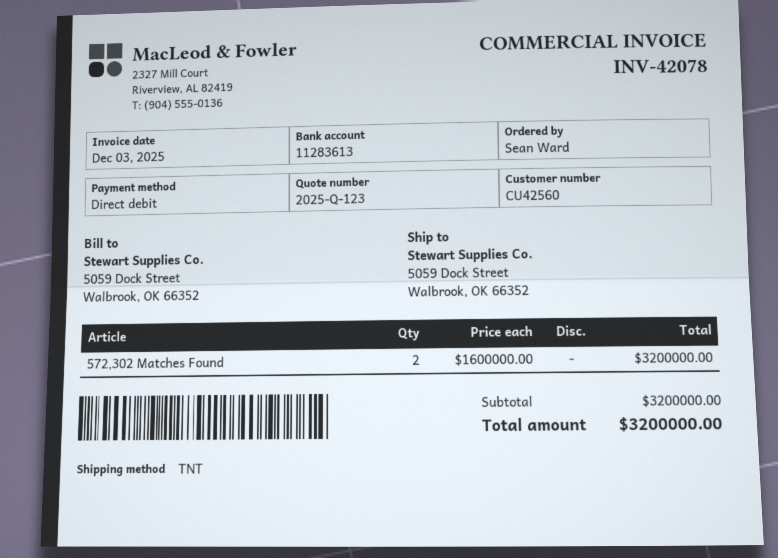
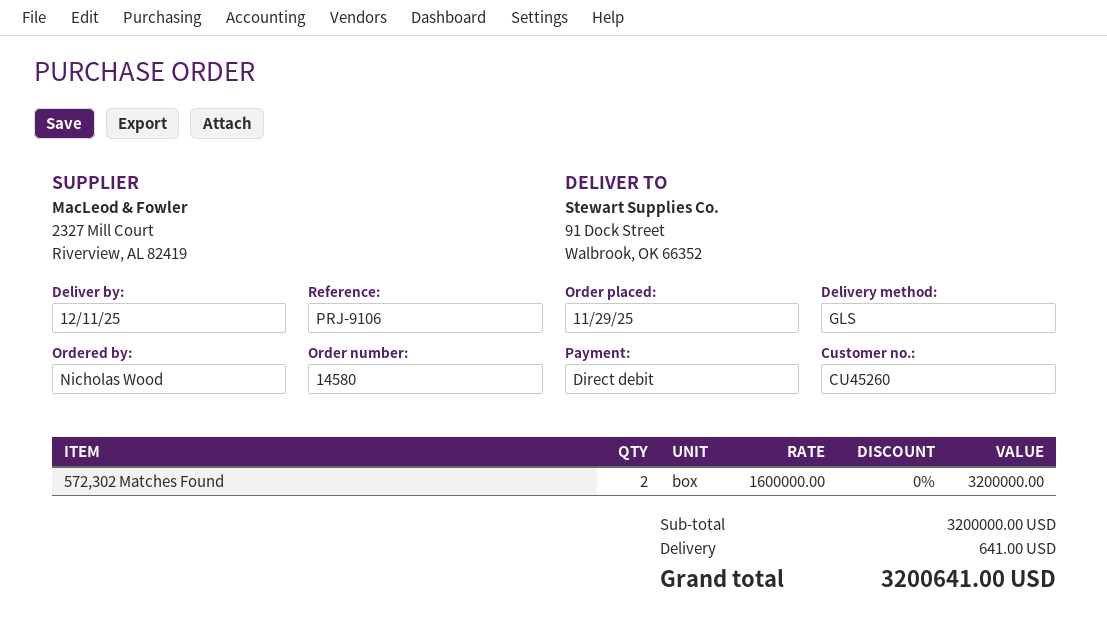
customer number: CU42560 -> CU45260
ordered by: Sean Ward -> Nicholas Wood
shipping method: TNT -> GLS
ship to: 5059 Dock Street, Walbrook, OK 66352 -> 91 Dock Street, Walbrook, OK 66352
shipping: none -> 641.00
total: 3200000.00 -> 3200641.00

